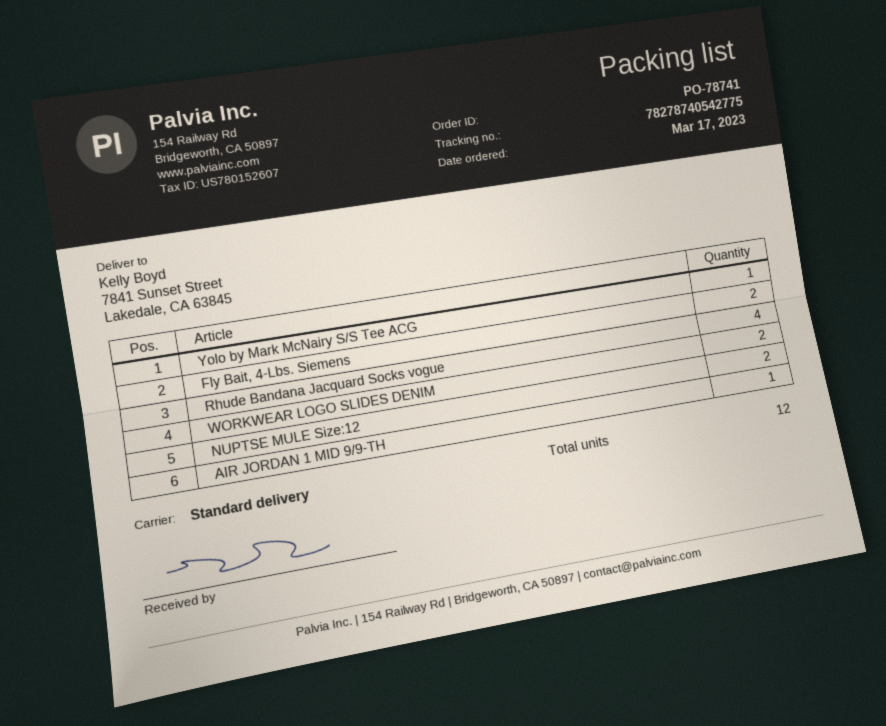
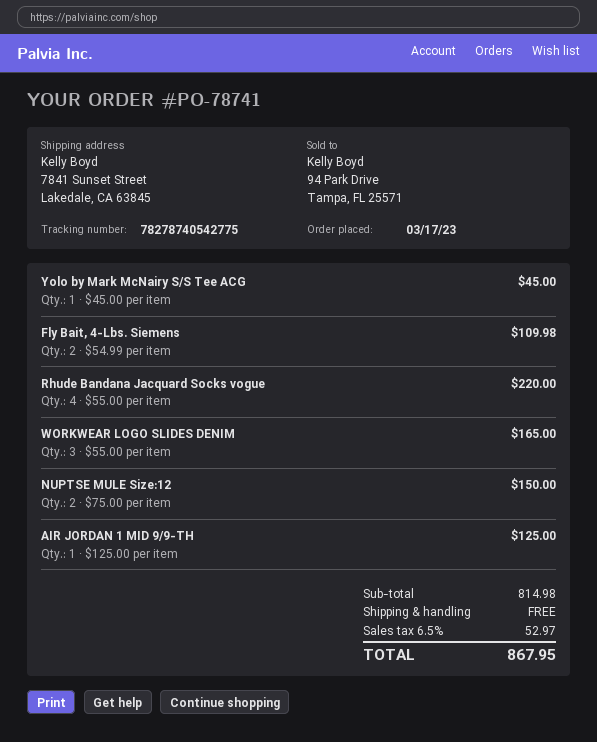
WORKWEAR LOGO SLIDES DENIM: 2 -> 3

